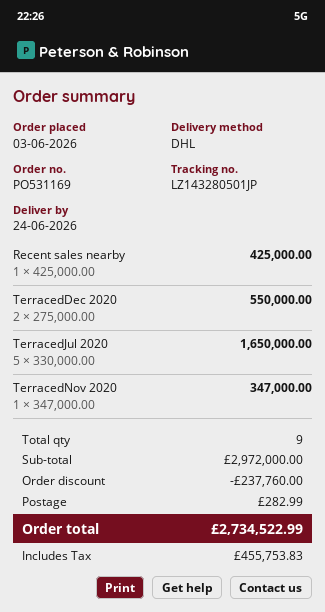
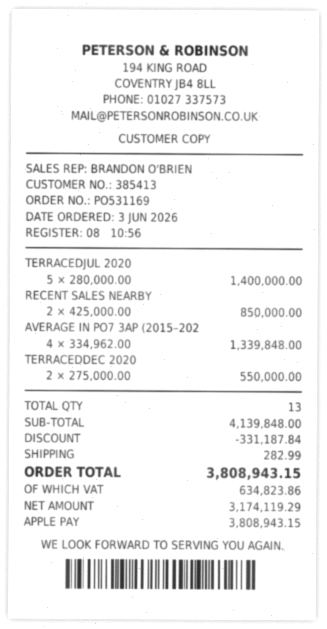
Recent sales nearby: 1 x 425000.00 = 425000.00 -> 2 x 425000.00 = 850000.00
TerracedJul 2020: 5 x 330000.00 = 1650000.00 -> 5 x 280000.00 = 1400000.00
TerracedNov 2020: 1 x 347000.00 = 347000.00 -> none
AVERAGE IN PO7 3AP (2015–202: none -> 4 x 334962.00 = 1339848.00
total quantity: 9 -> 13
subtotal: 2972000.00 -> 4139848.00
discount: 237760.00 -> 331187.84
tax: 455753.83 -> 634823.86
total: 2734522.99 -> 3808943.15

